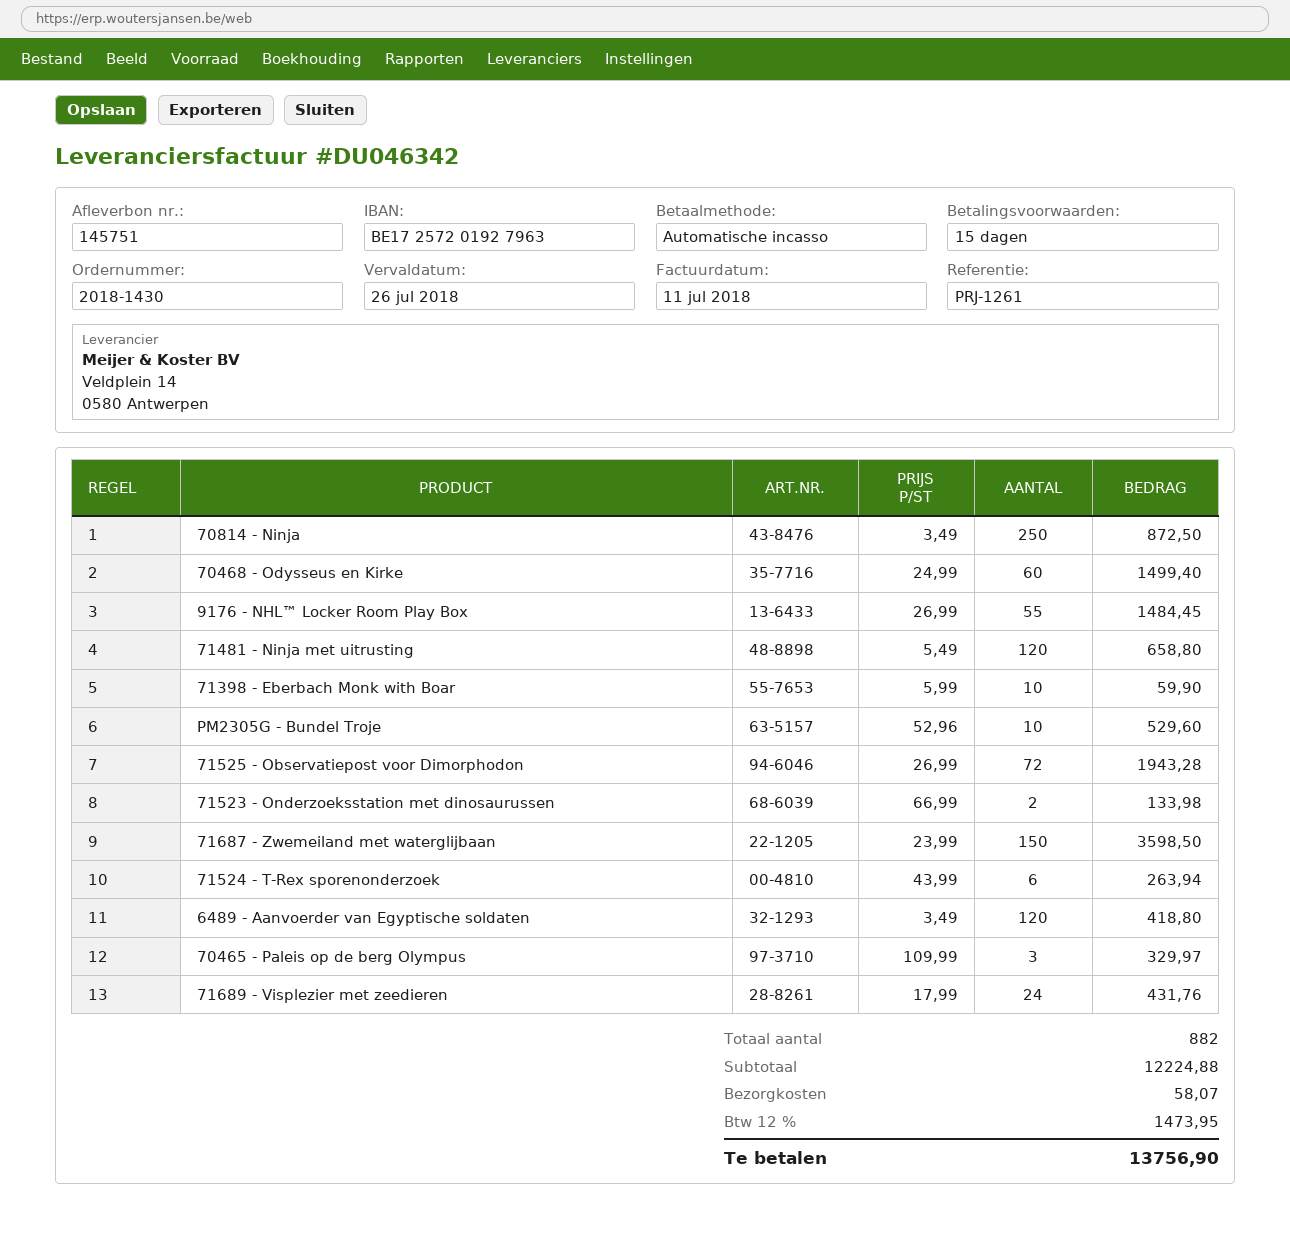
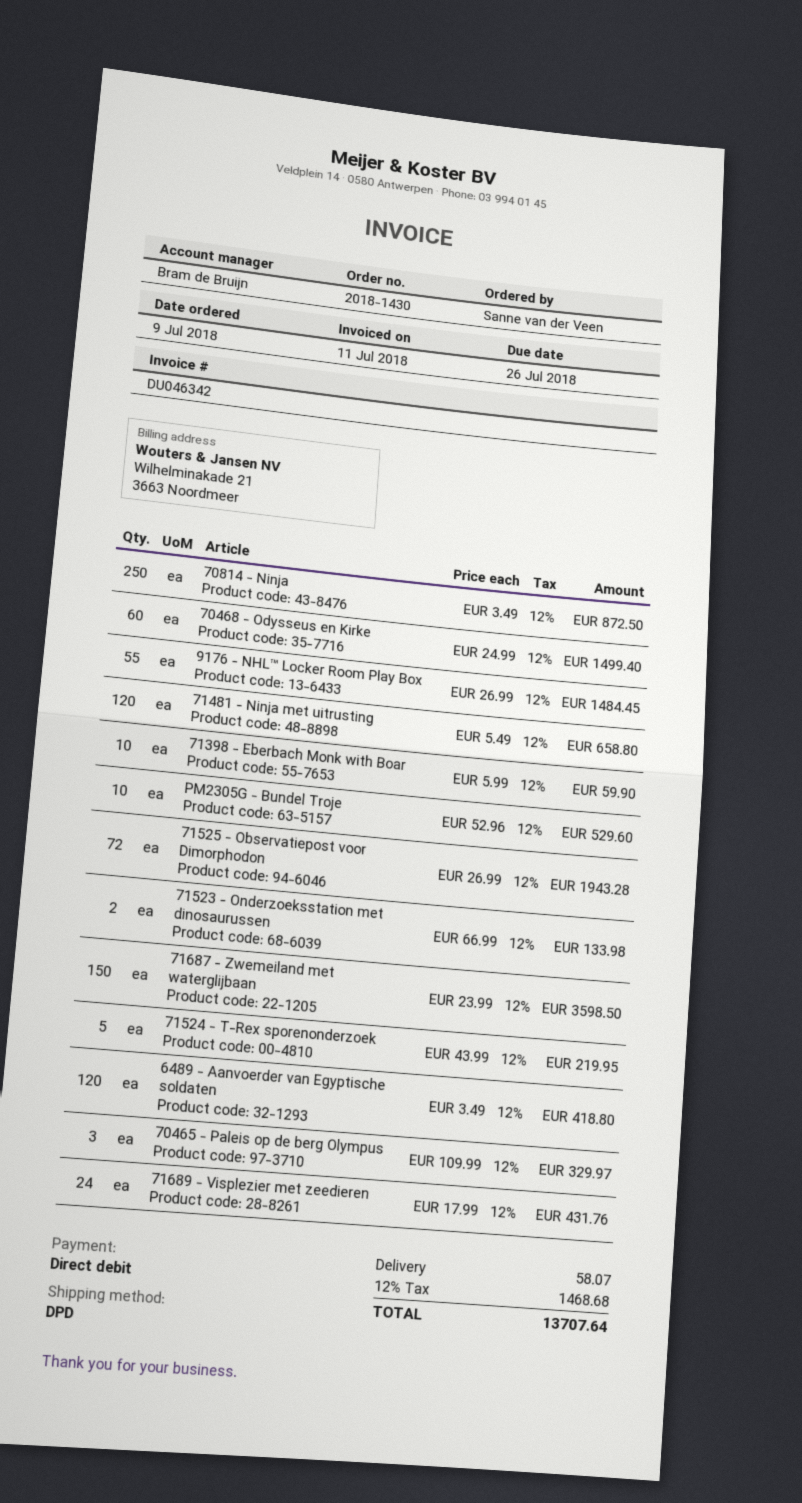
71524 - T-Rex sporenonderzoek: 6 x 43.99 = 263.94 -> 5 x 43.99 = 219.95
tax: 12% = 1473.95 -> 12% = 1468.68
total: 13756.90 -> 13707.64

